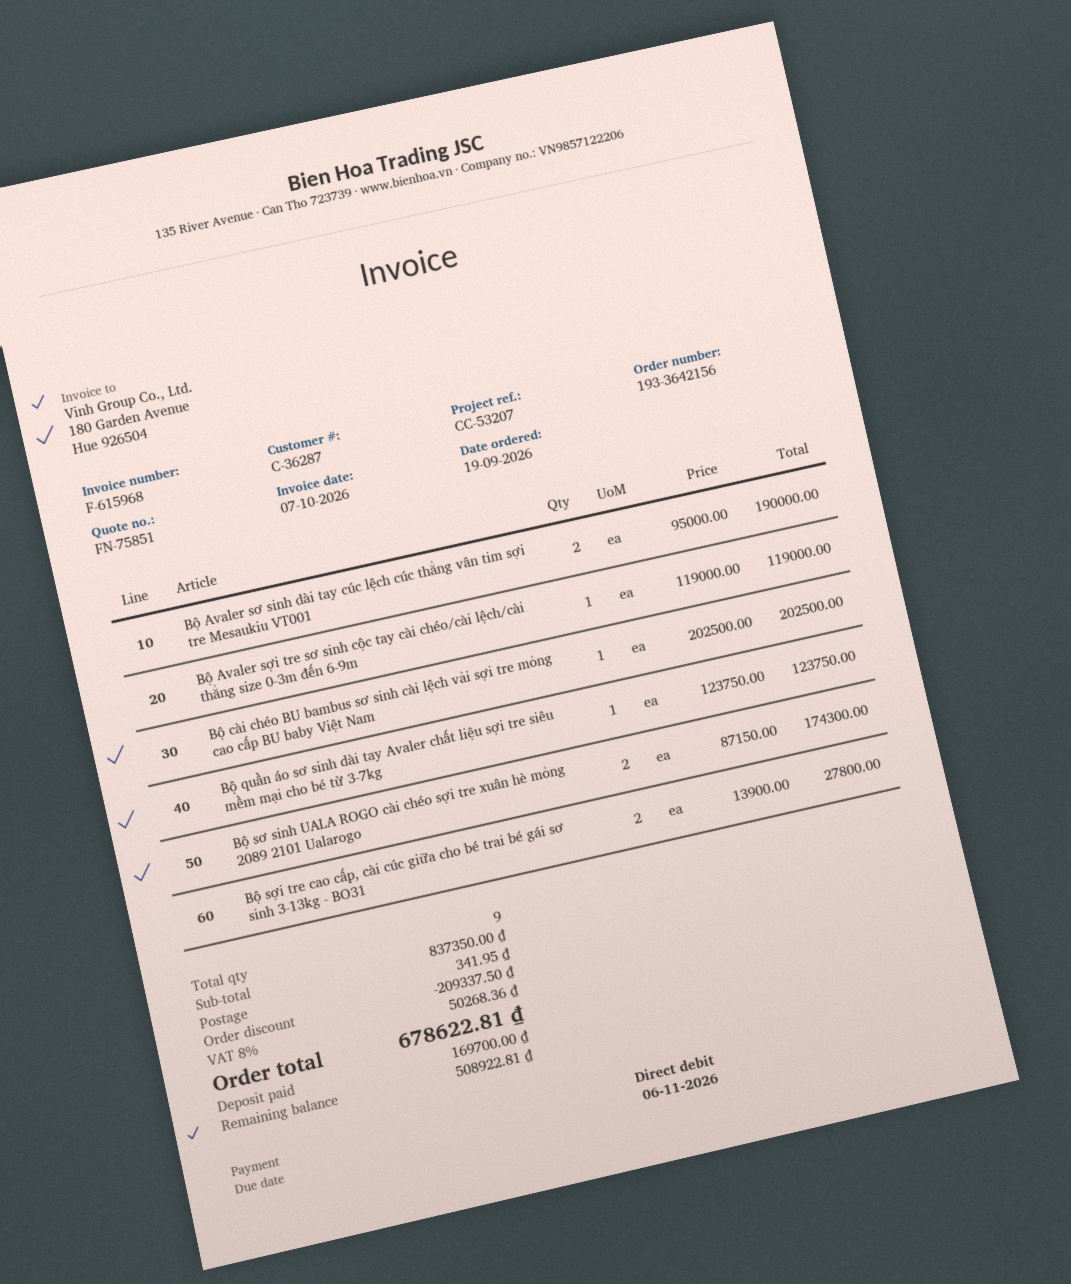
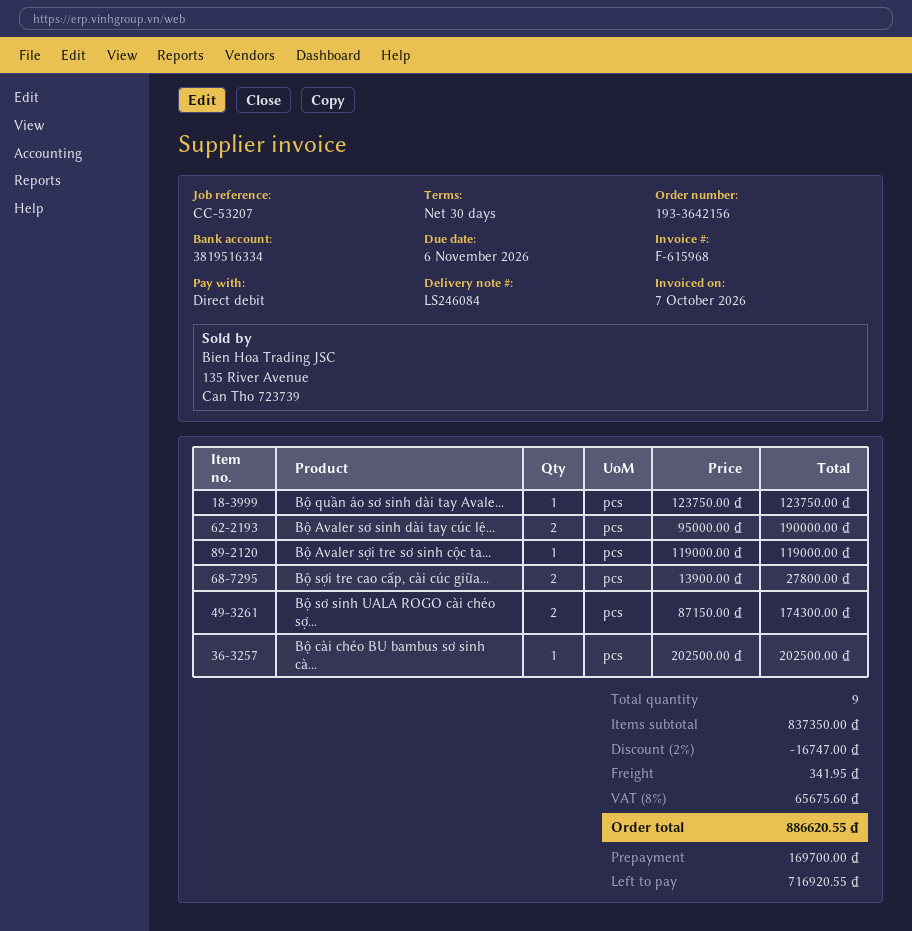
discount: 209337.50 -> 16747.00
tax: 8% = 50268.36 -> 8% = 65675.60
total: 678622.81 -> 886620.55
balance: 508922.81 -> 716920.55

